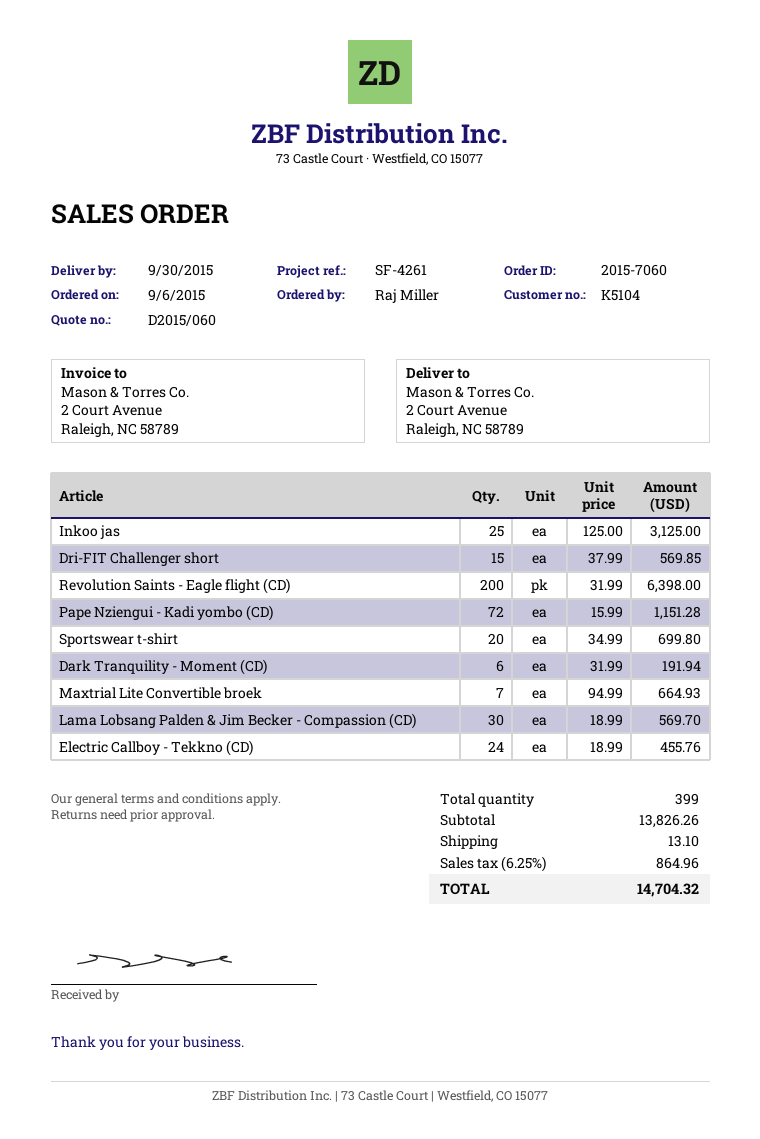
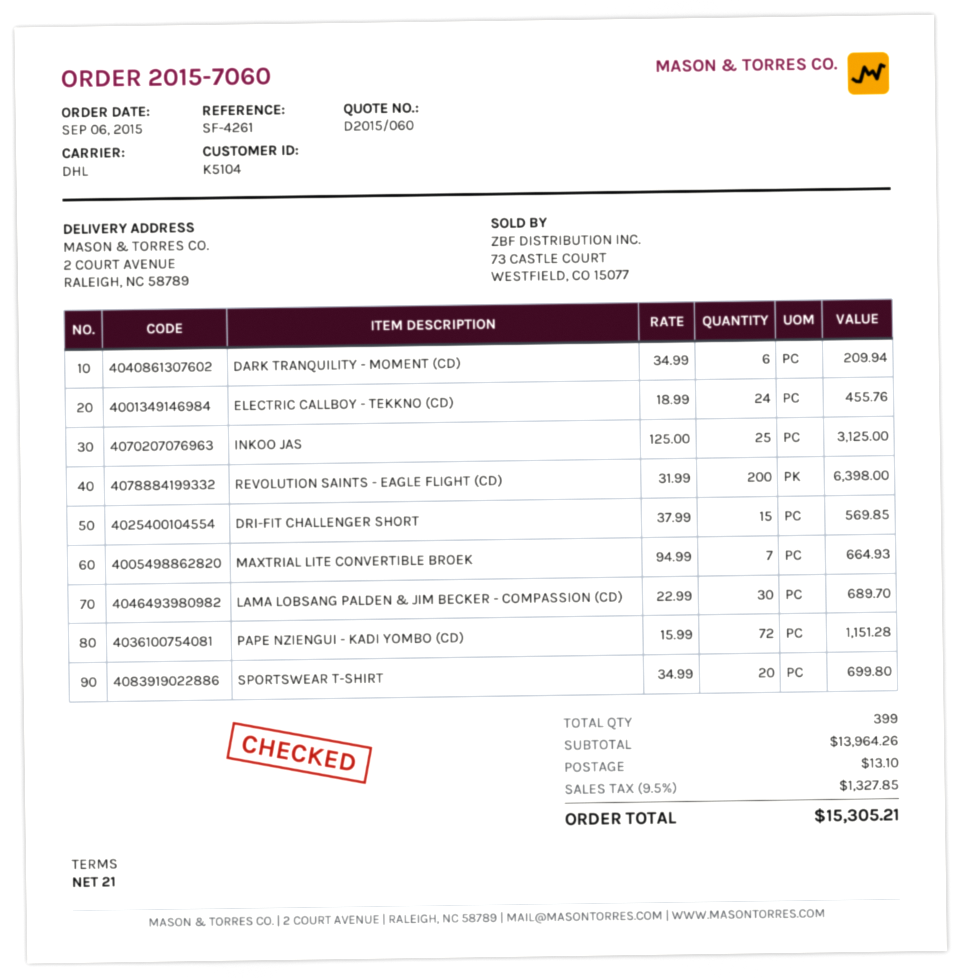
Dark Tranquility - Moment (CD): 6 x 31.99 = 191.94 -> 6 x 34.99 = 209.94
Lama Lobsang Palden & Jim Becker - Compassion (CD): 30 x 18.99 = 569.70 -> 30 x 22.99 = 689.70
subtotal: 13826.26 -> 13964.26
tax: 6.25% = 864.96 -> 9.5% = 1327.85
total: 14704.32 -> 15305.21

